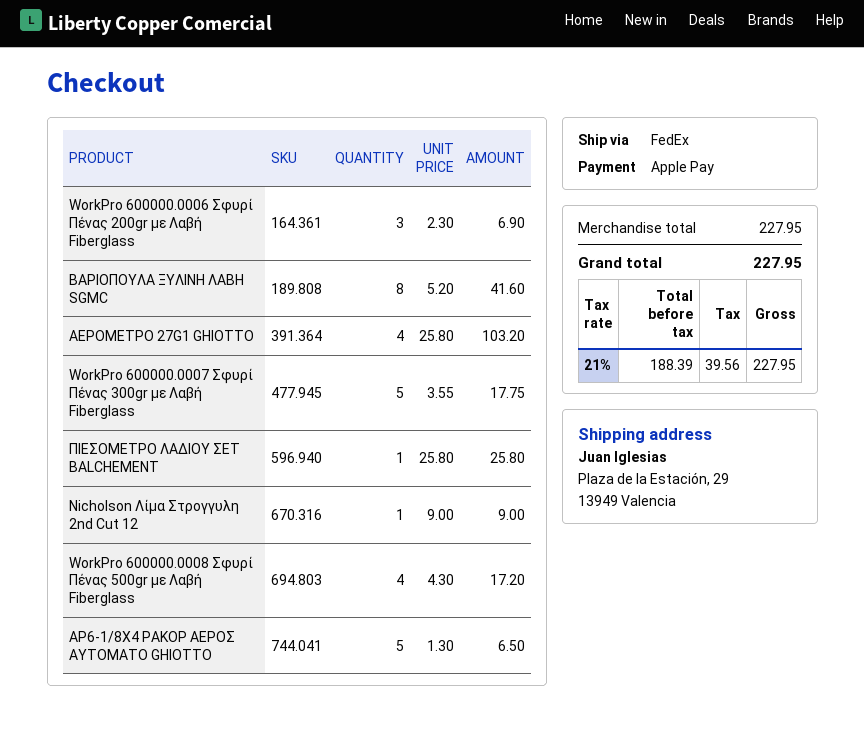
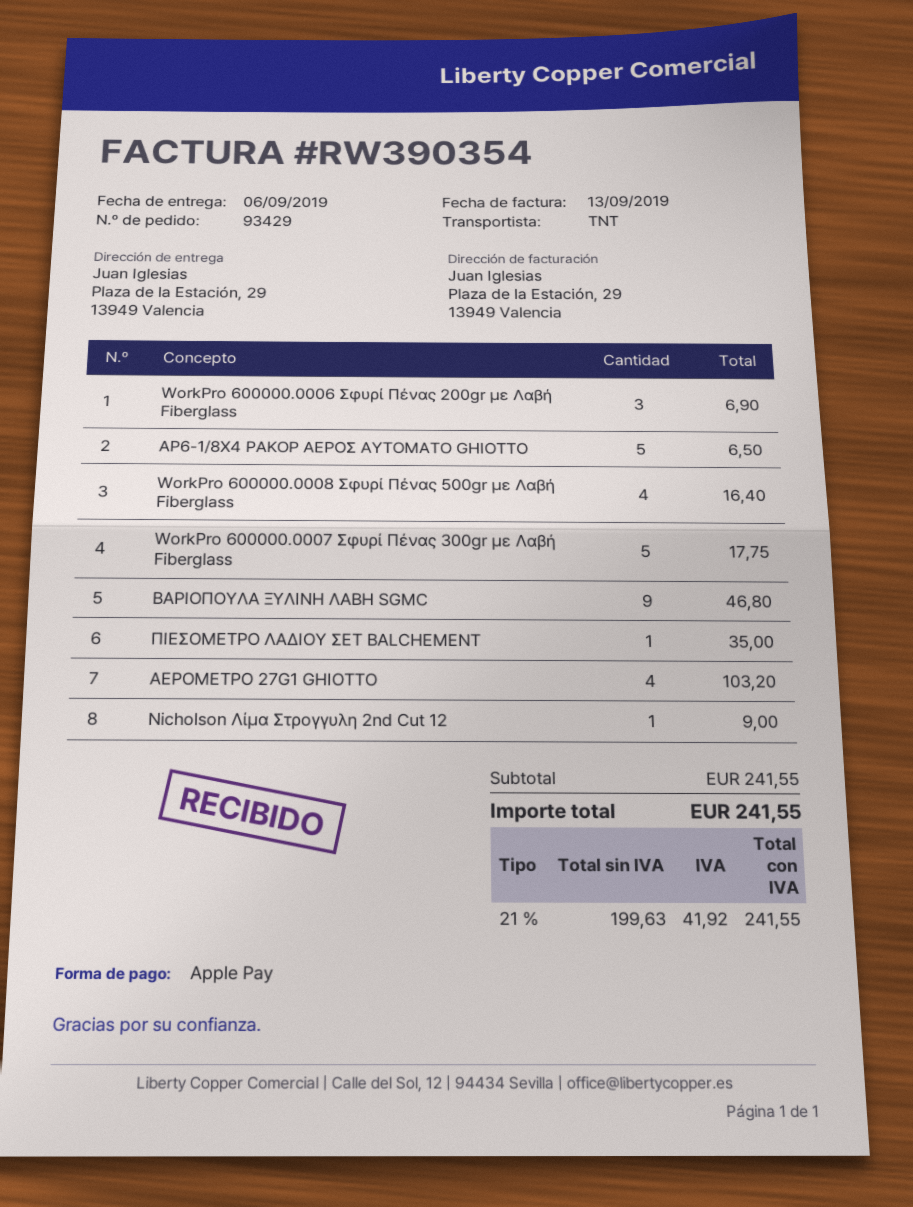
shipping method: FedEx -> TNT
ΒΑΡΙΟΠΟΥΛΑ ΞΥΛΙΝΗ ΛΑΒΗ SGMC: 8 for 41.60 -> 9 for 46.80
ΠΙΕΣΟΜΕΤΡΟ ΛΑΔΙΟΥ ΣΕΤ BALCHEMENT: 1 for 25.80 -> 1 for 35.00
WorkPro 600000.0008 Σφυρί Πένας 500gr με Λαβή Fiberglass: 4 for 17.20 -> 4 for 16.40
subtotal: 227.95 -> 241.55
net: 188.39 -> 199.63
tax: 21% = 39.56 -> 21% = 41.92
total: 227.95 -> 241.55

